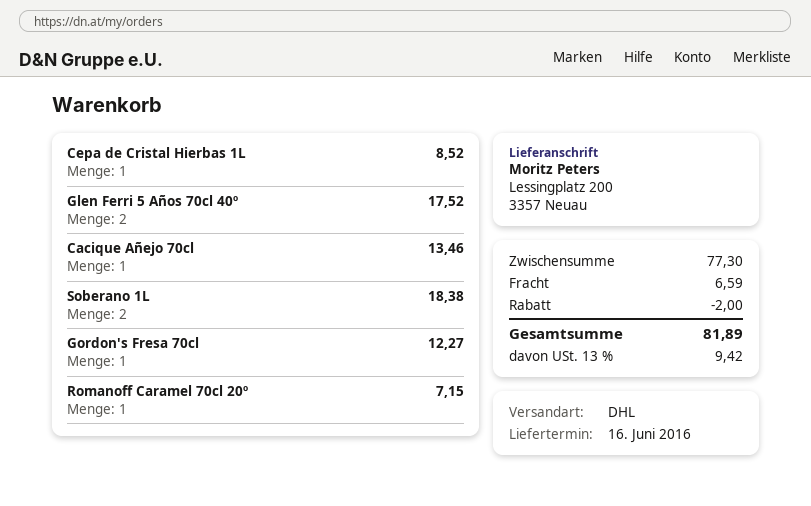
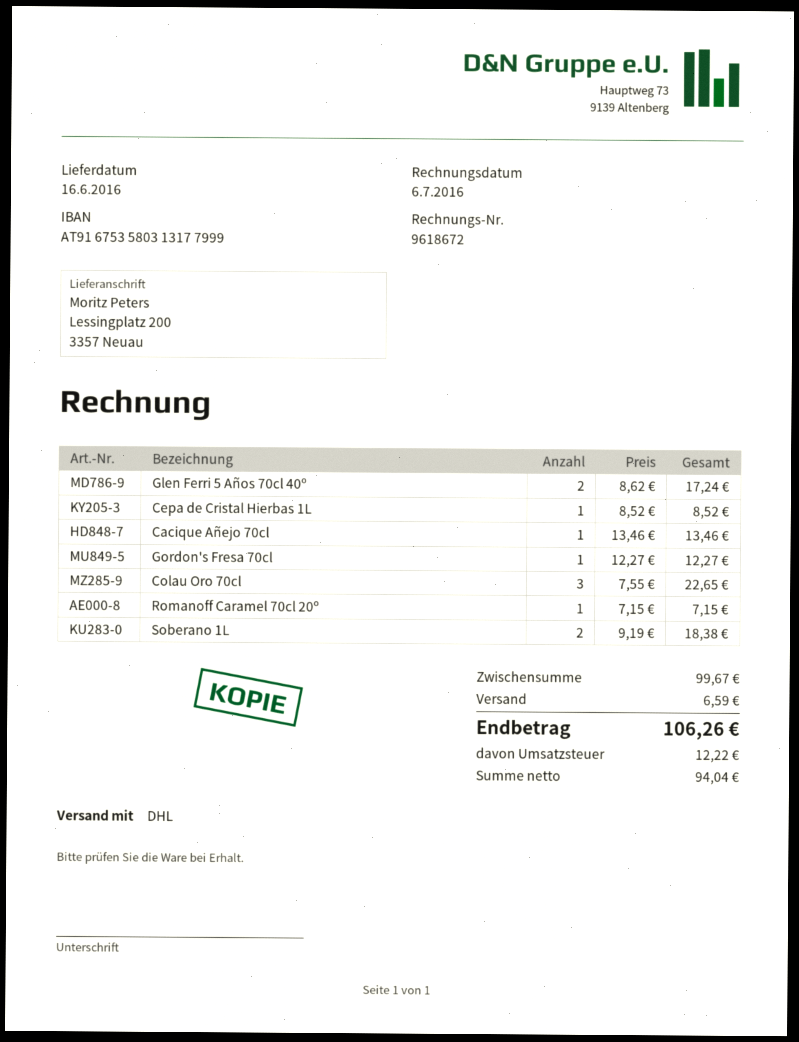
Glen Ferri 5 Años 70cl 40º: 2 for 17.52 -> 2 for 17.24
Colau Oro 70cl: none -> 3 for 22.65
subtotal: 77.30 -> 99.67
discount: 2.00 -> none
tax: 9.42 -> 12.22
total: 81.89 -> 106.26

